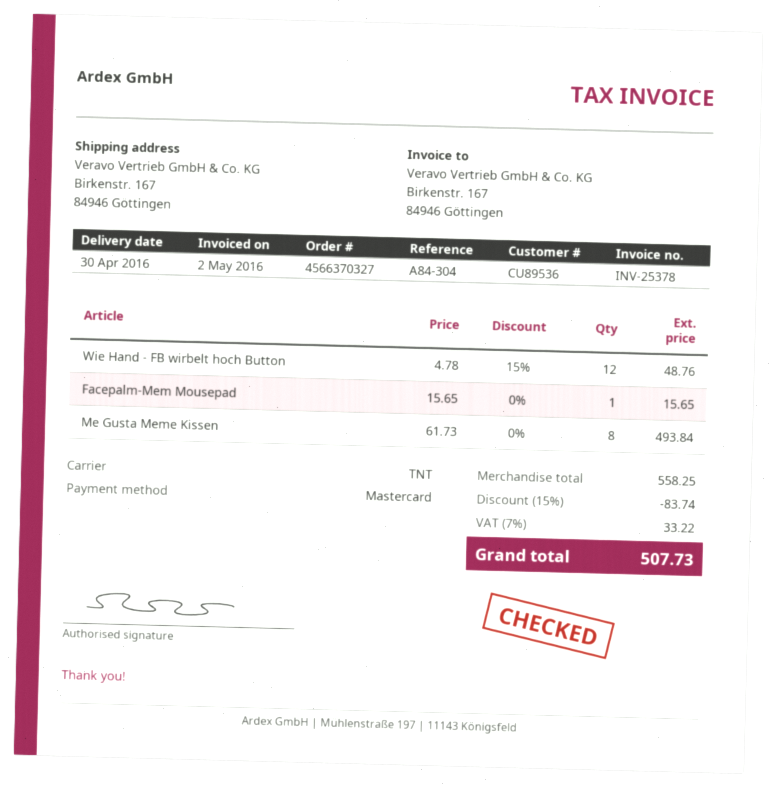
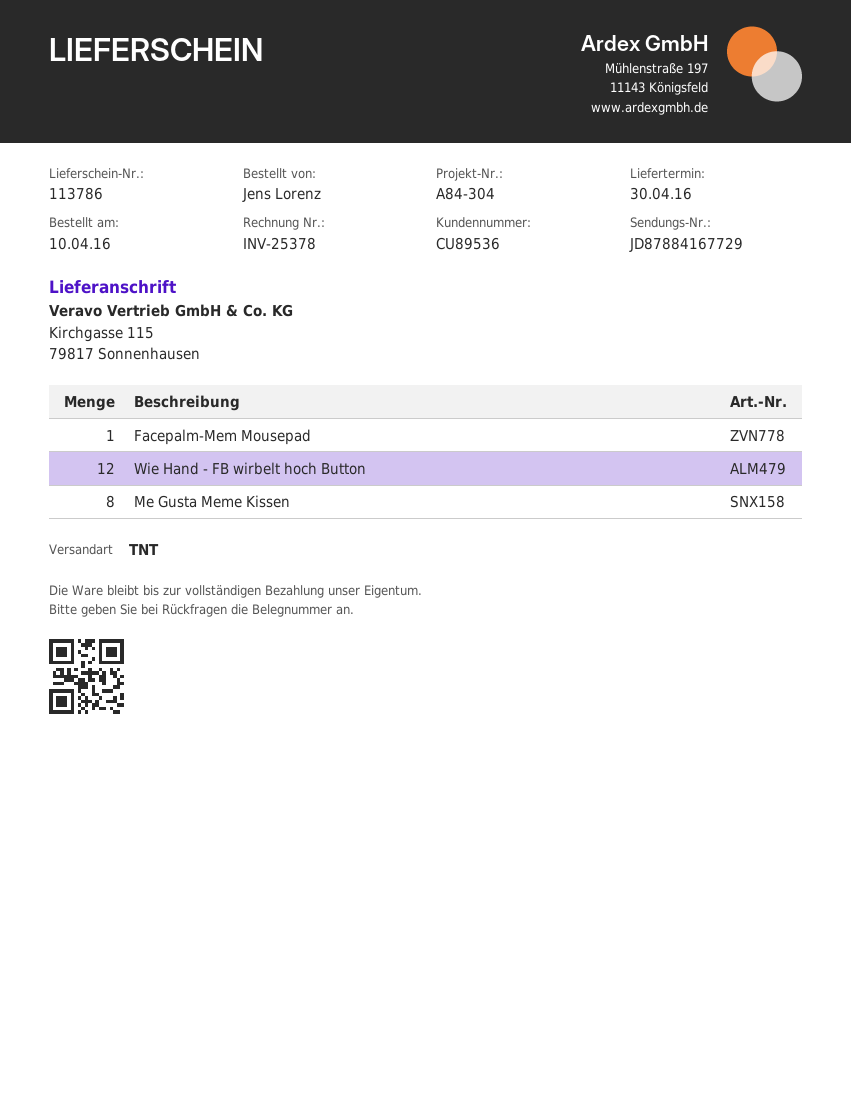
ship to: Birkenstr. 167, 84946 Göttingen -> Kirchgasse 115, 79817 Sonnenhausen

